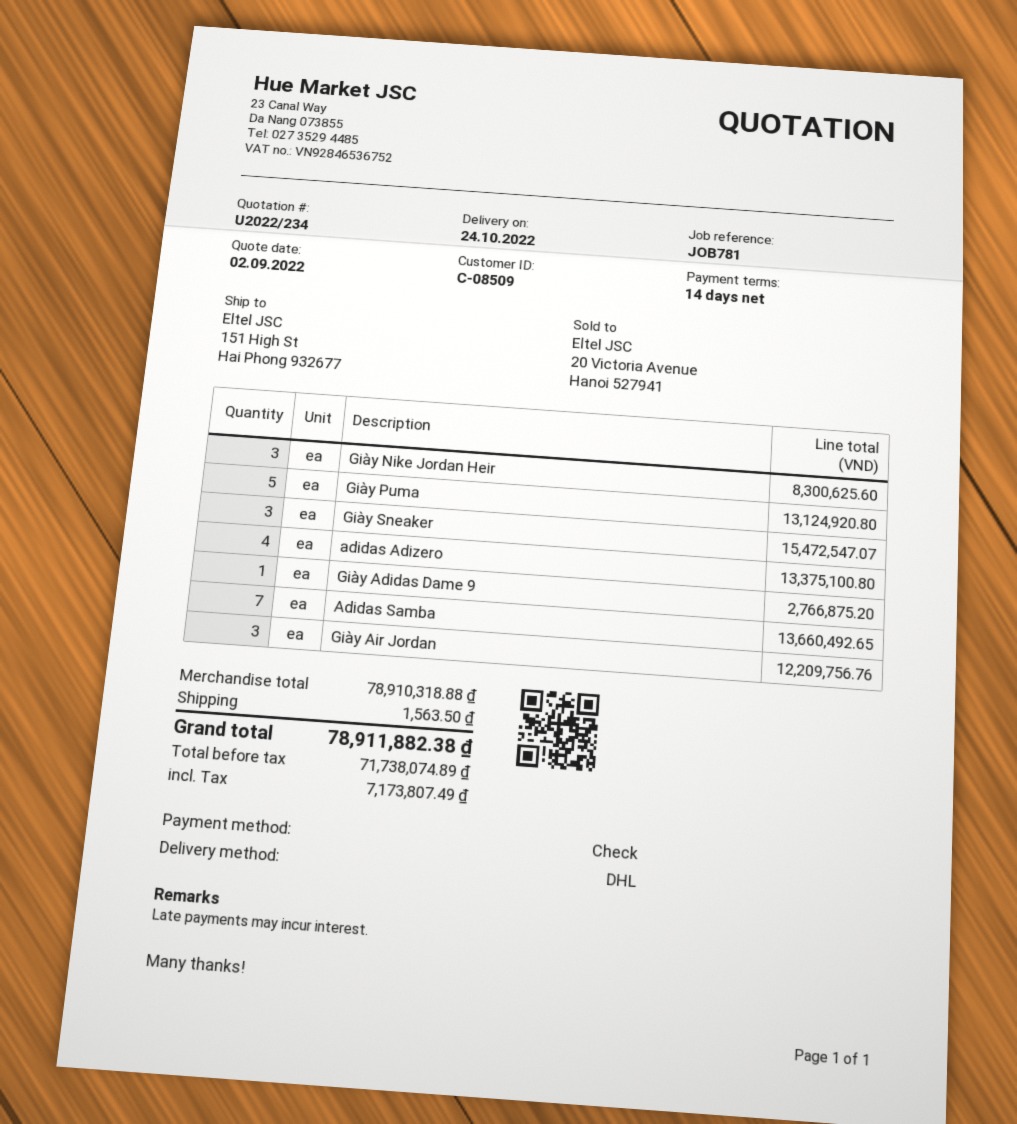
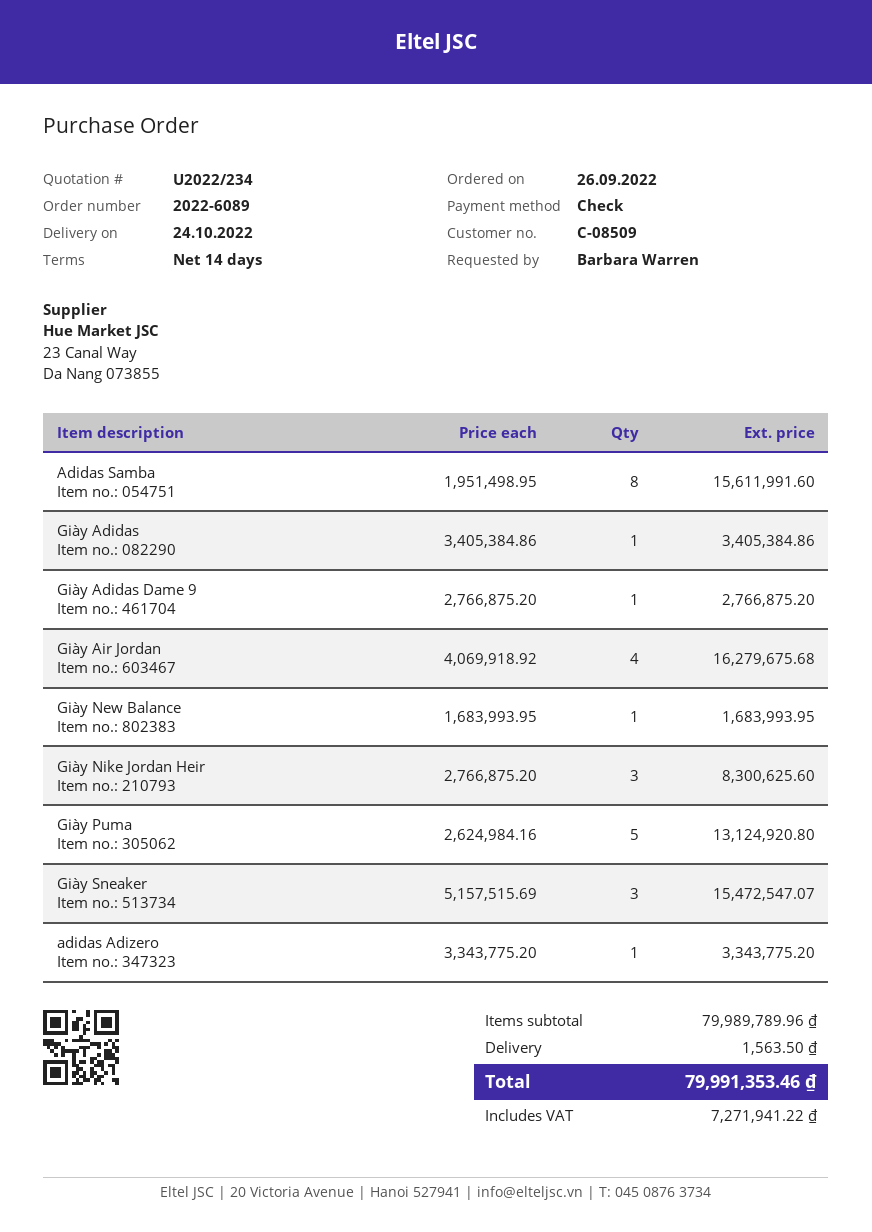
adidas Adizero: 4 for 13375100.80 -> 1 for 3343775.20
Adidas Samba: 7 for 13660492.65 -> 8 for 15611991.60
Giày Air Jordan: 3 for 12209756.76 -> 4 for 16279675.68
Giày Adidas: none -> 1 for 3405384.86
Giày New Balance: none -> 1 for 1683993.95
subtotal: 78910318.88 -> 79989789.96
tax: 7173807.49 -> 7271941.22
total: 78911882.38 -> 79991353.46

